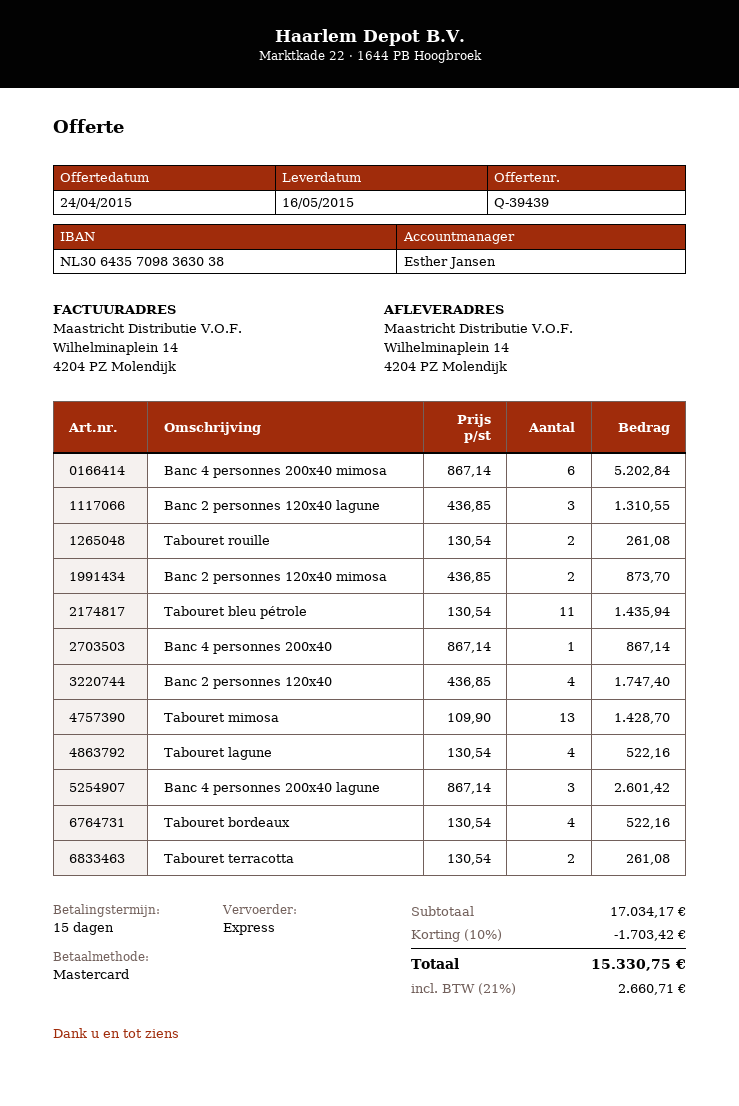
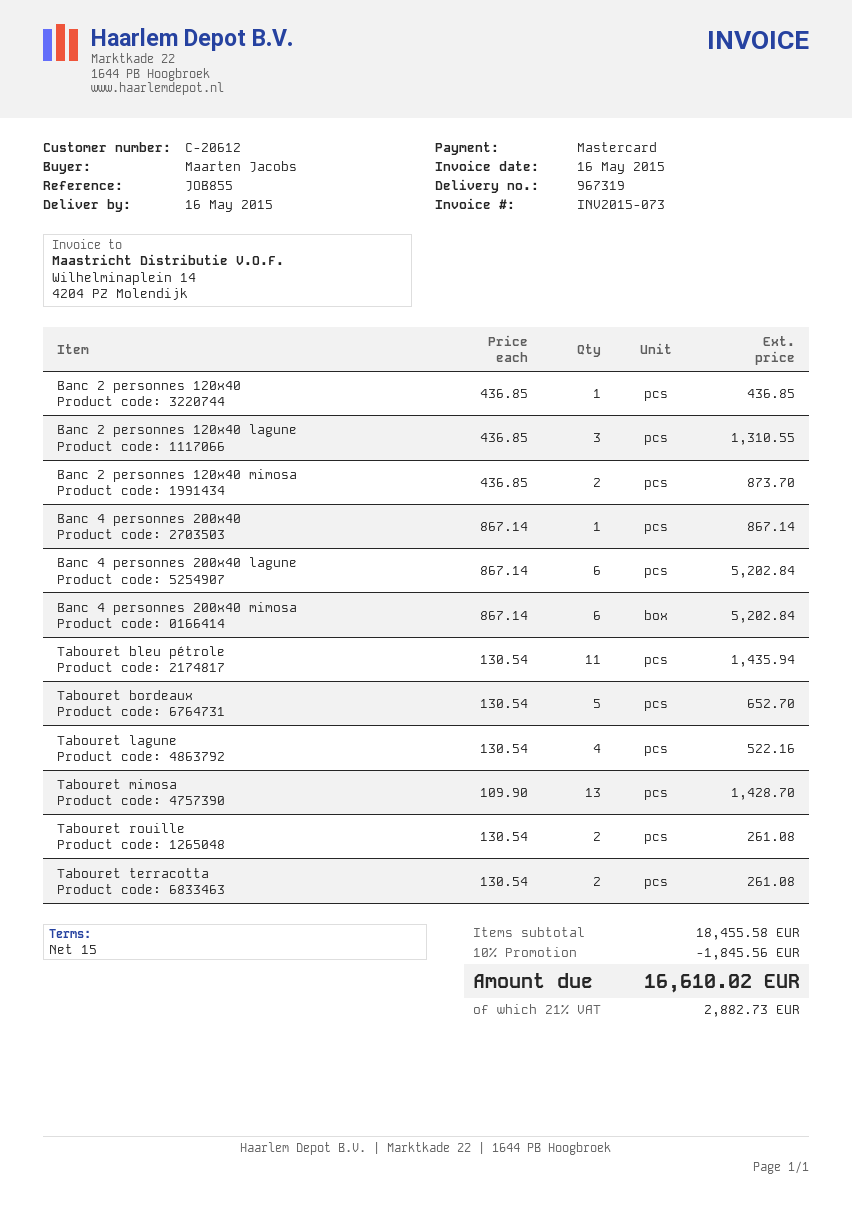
Banc 2 personnes 120x40: 4 x 436.85 = 1747.40 -> 1 x 436.85 = 436.85
Banc 4 personnes 200x40 lagune: 3 x 867.14 = 2601.42 -> 6 x 867.14 = 5202.84
Tabouret bordeaux: 4 x 130.54 = 522.16 -> 5 x 130.54 = 652.70
subtotal: 17034.17 -> 18455.58
discount: 10% = 1703.42 -> 10% = 1845.56
tax: 21% = 2660.71 -> 21% = 2882.73
total: 15330.75 -> 16610.02

